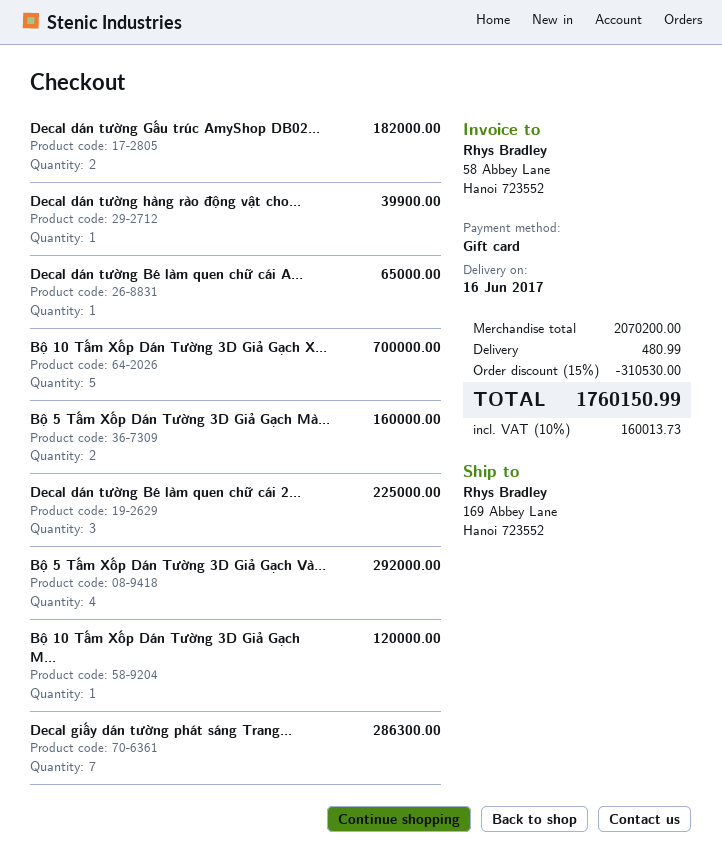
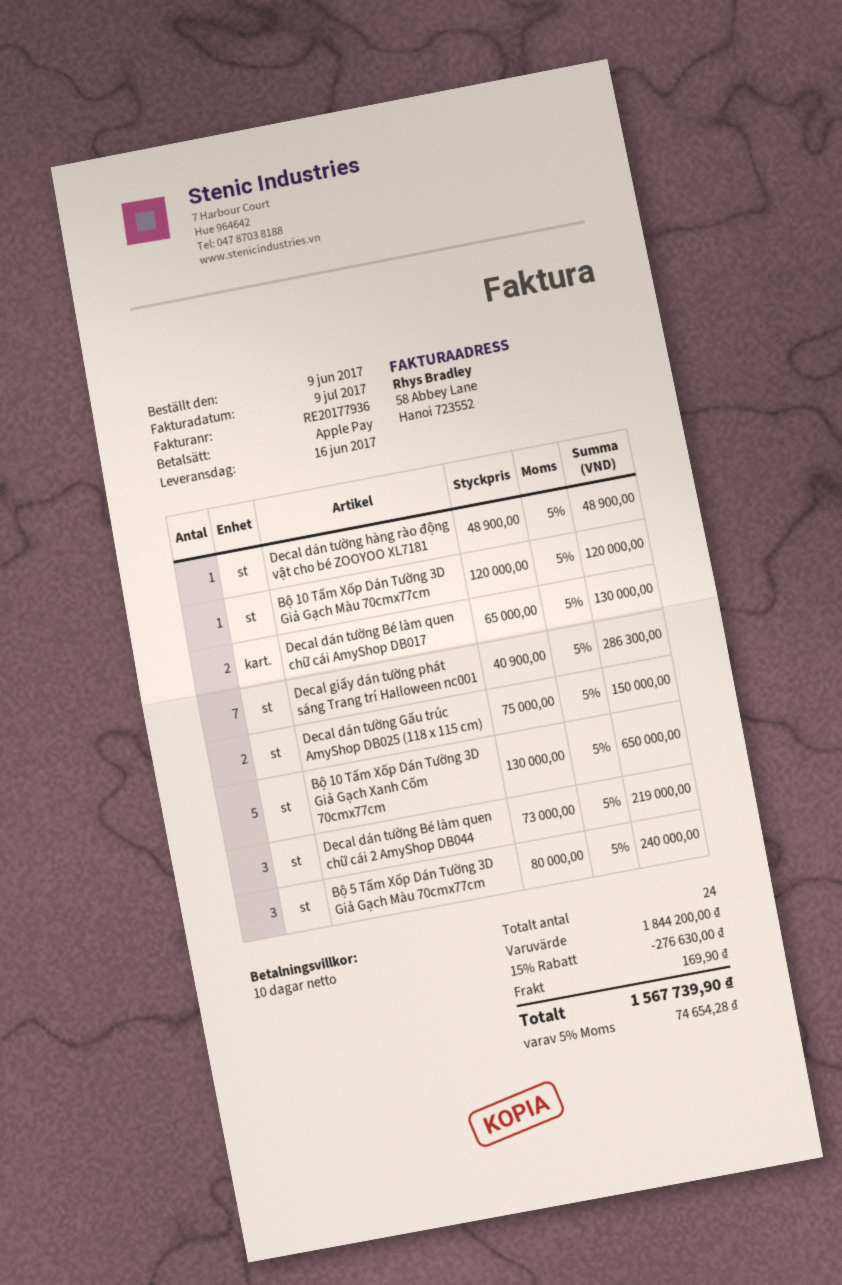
payment method: gift card -> Apple Pay
Decal dán tường Gấu trúc AmyShop DB02...: 2 for 182000.00 -> 2 for 150000.00
Decal dán tường hàng rào động vật cho...: 1 for 39900.00 -> 1 for 48900.00
Decal dán tường Bé làm quen chữ cái A...: 1 for 65000.00 -> 2 for 130000.00
Bộ 10 Tấm Xốp Dán Tường 3D Giả Gạch X...: 5 for 700000.00 -> 5 for 650000.00
Bộ 5 Tấm Xốp Dán Tường 3D Giả Gạch Mà...: 2 for 160000.00 -> 3 for 240000.00
Decal dán tường Bé làm quen chữ cái 2...: 3 for 225000.00 -> 3 for 219000.00
Bộ 5 Tấm Xốp Dán Tường 3D Giả Gạch Và...: 4 for 292000.00 -> none
subtotal: 2070200.00 -> 1844200.00
discount: 15% = 310530.00 -> 15% = 276630.00
shipping: 480.99 -> 169.90
tax: 10% = 160013.73 -> 5% = 74654.28
total: 1760150.99 -> 1567739.90

